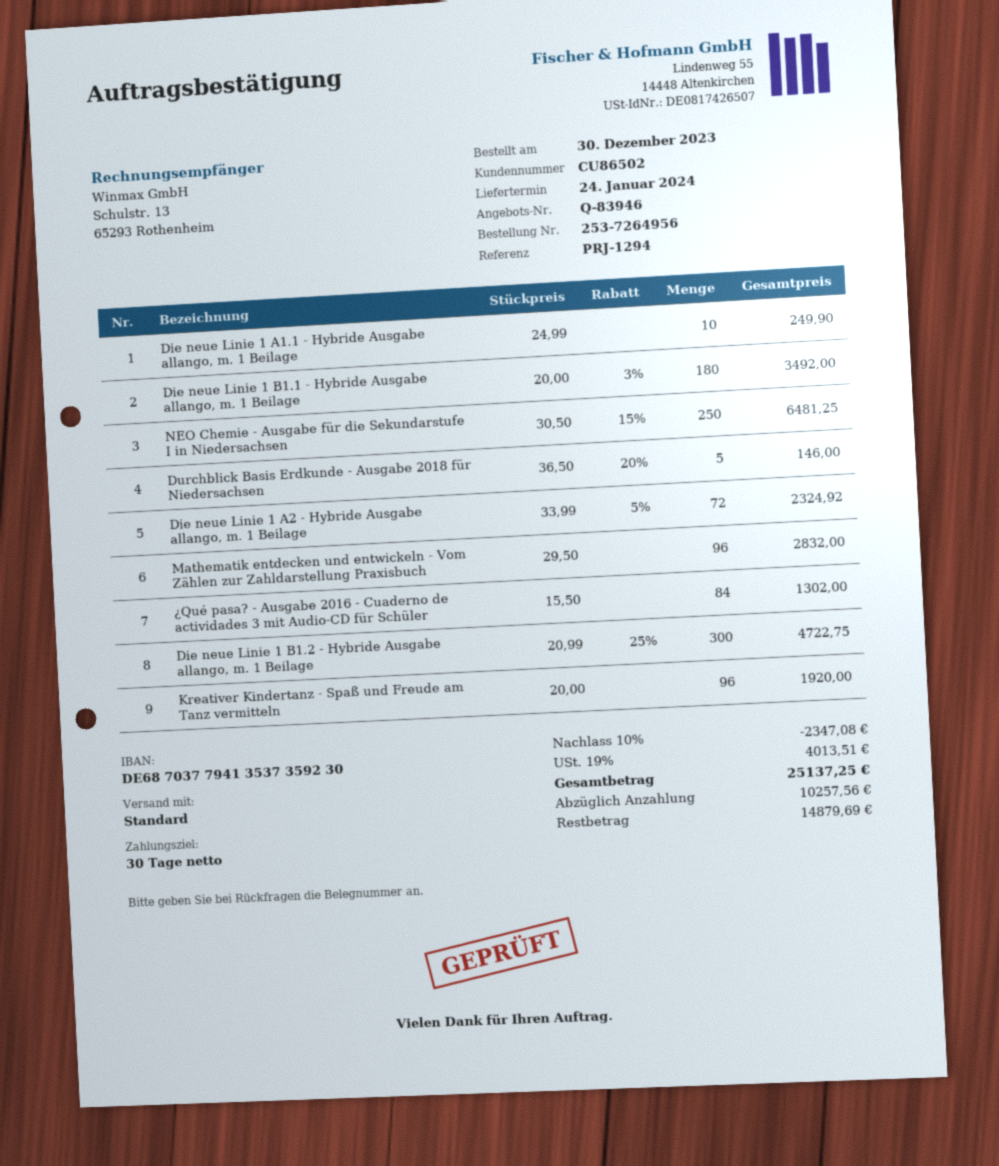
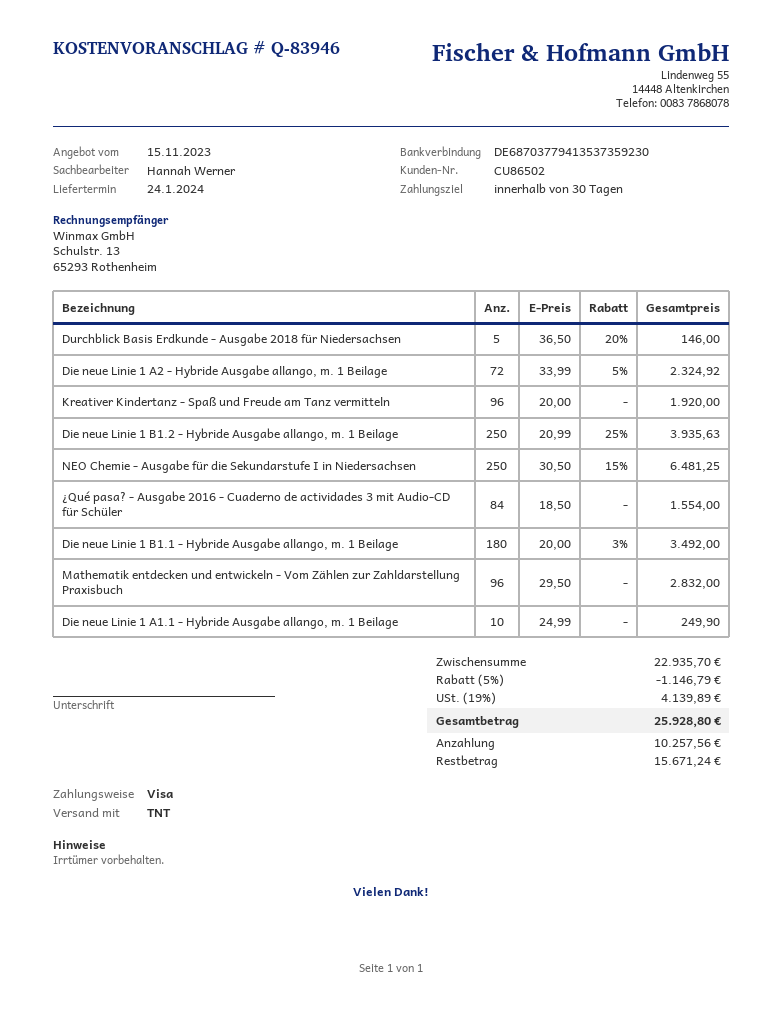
shipping method: standard -> TNT
¿Qué pasa? - Ausgabe 2016 - Cuaderno de actividades 3 mit Audio-CD für Schüler: 84 x 15.50 = 1302.00 -> 84 x 18.50 = 1554.00
Die neue Linie 1 B1.2 - Hybride Ausgabe allango, m. 1 Beilage: 300 x 20.99 - 25% = 4722.75 -> 250 x 20.99 - 25% = 3935.63
discount: 10% = 2347.08 -> 5% = 1146.79
tax: 19% = 4013.51 -> 19% = 4139.89
total: 25137.25 -> 25928.80
balance: 14879.69 -> 15671.24

